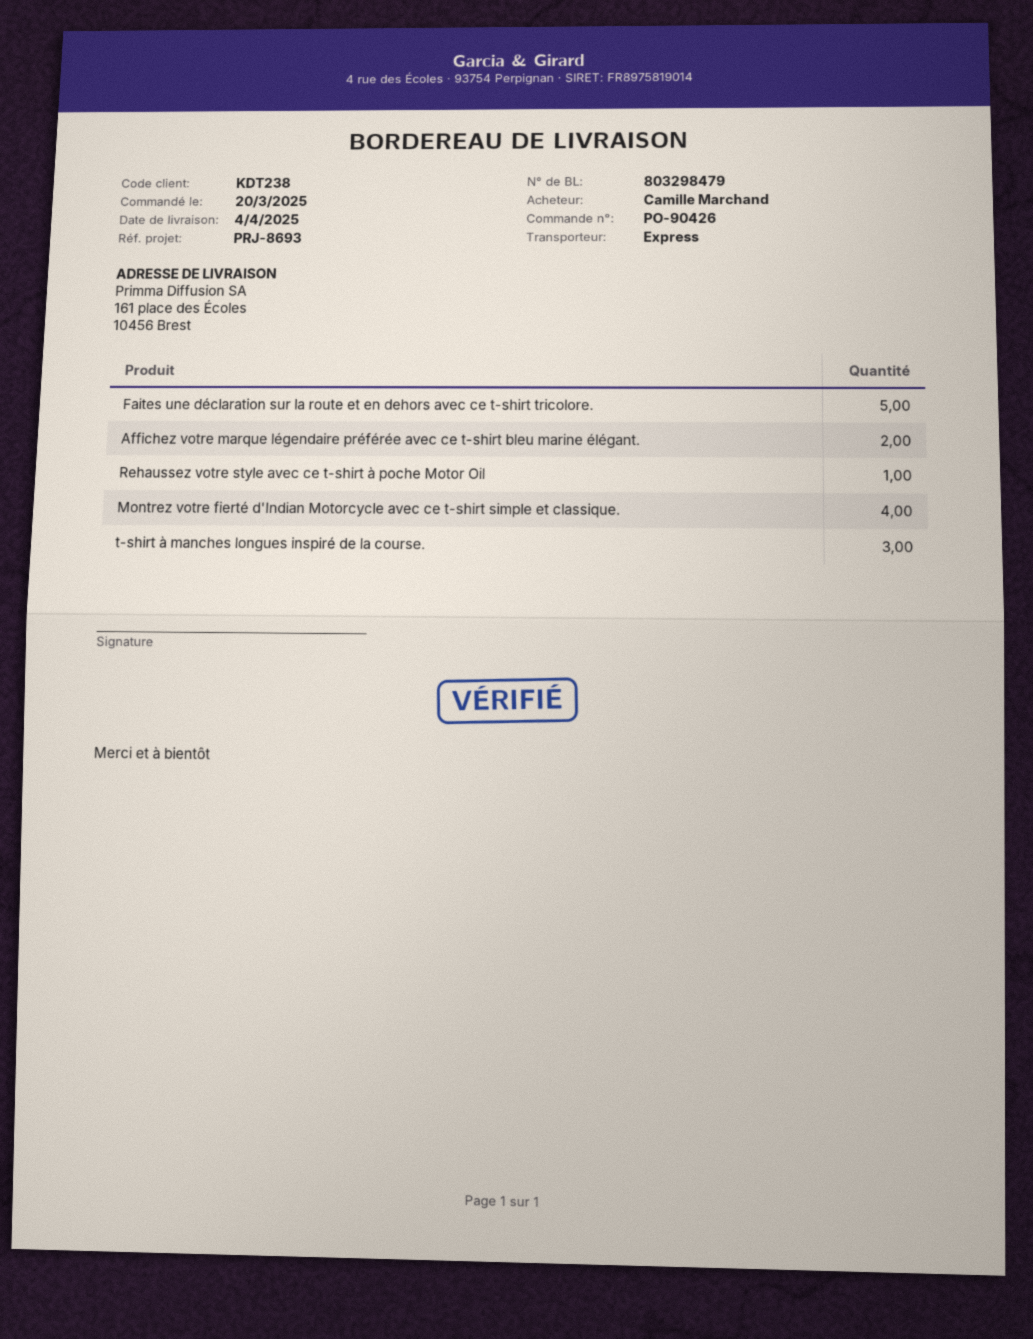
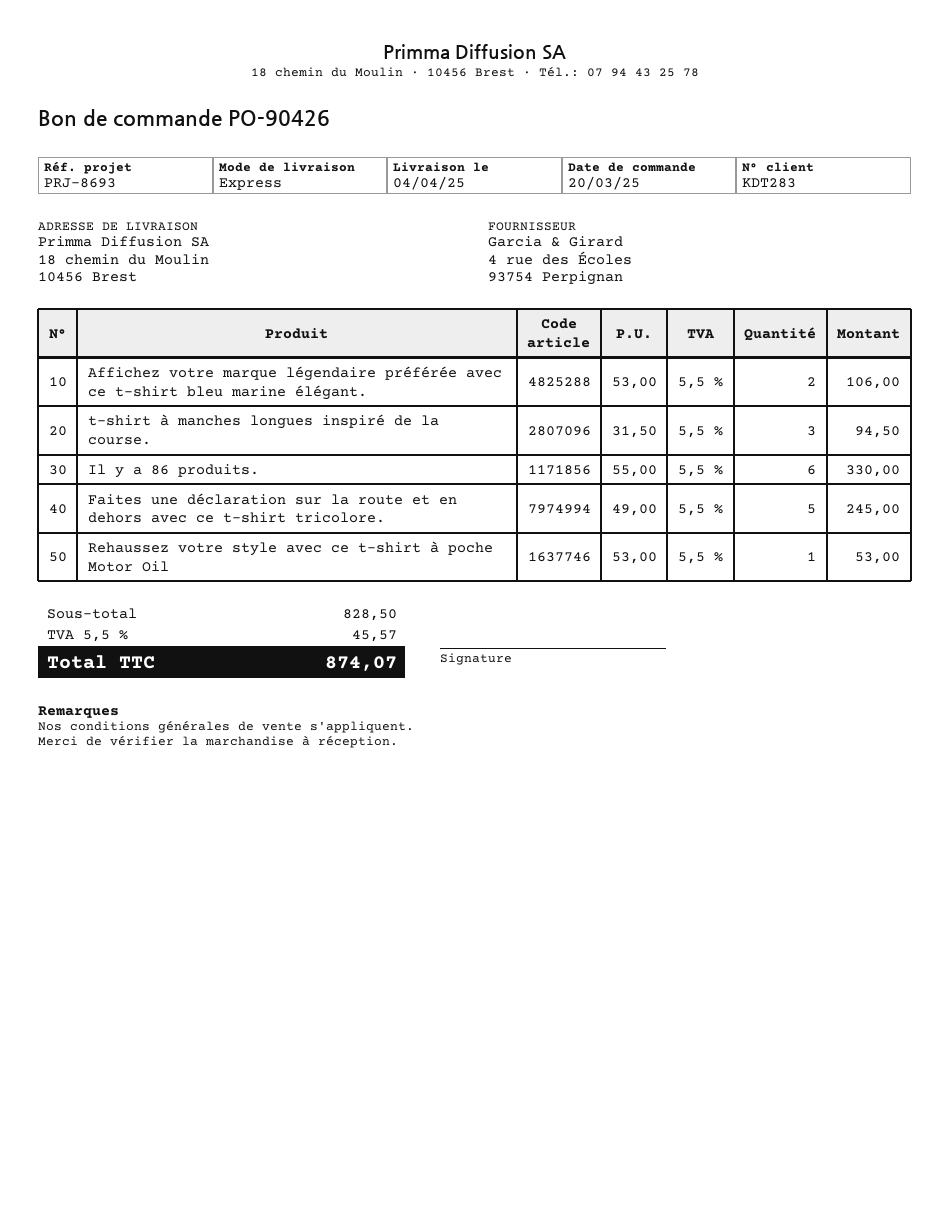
customer number: KDT238 -> KDT283
ship to: 161 place des Écoles, 10456 Brest -> 18 chemin du Moulin, 10456 Brest
Montrez votre fierté d'Indian Motorcycle avec ce t-shirt simple et classique.: 4 -> none
Il y a 86 produits.: none -> 6

